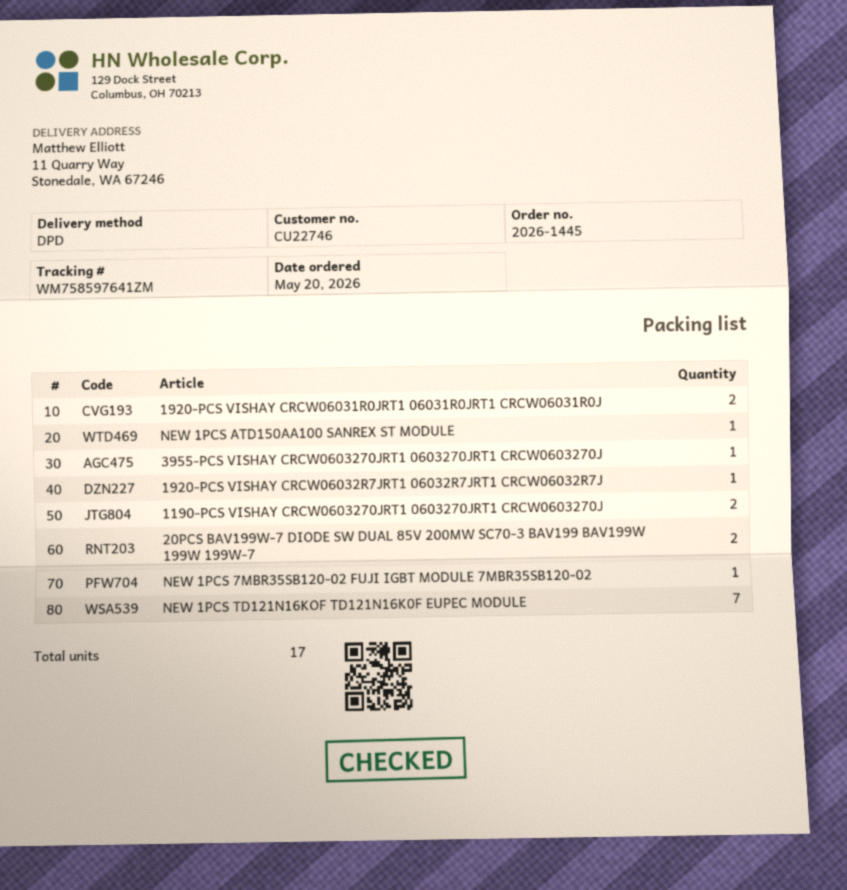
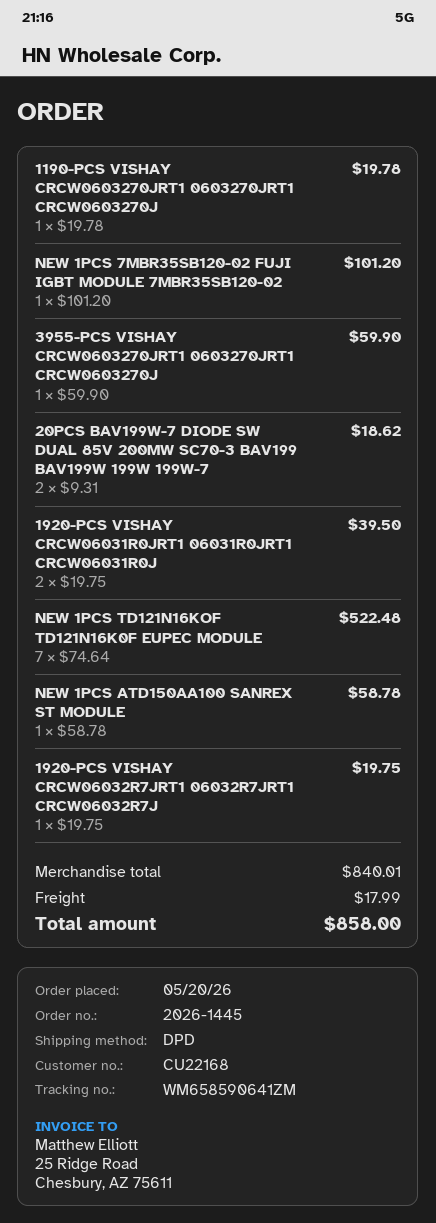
customer number: CU22746 -> CU22168
tracking number: WM758597641ZM -> WM658590641ZM
1190-PCS VISHAY CRCW0603270JRT1 0603270JRT1 CRCW0603270J: 2 -> 1

